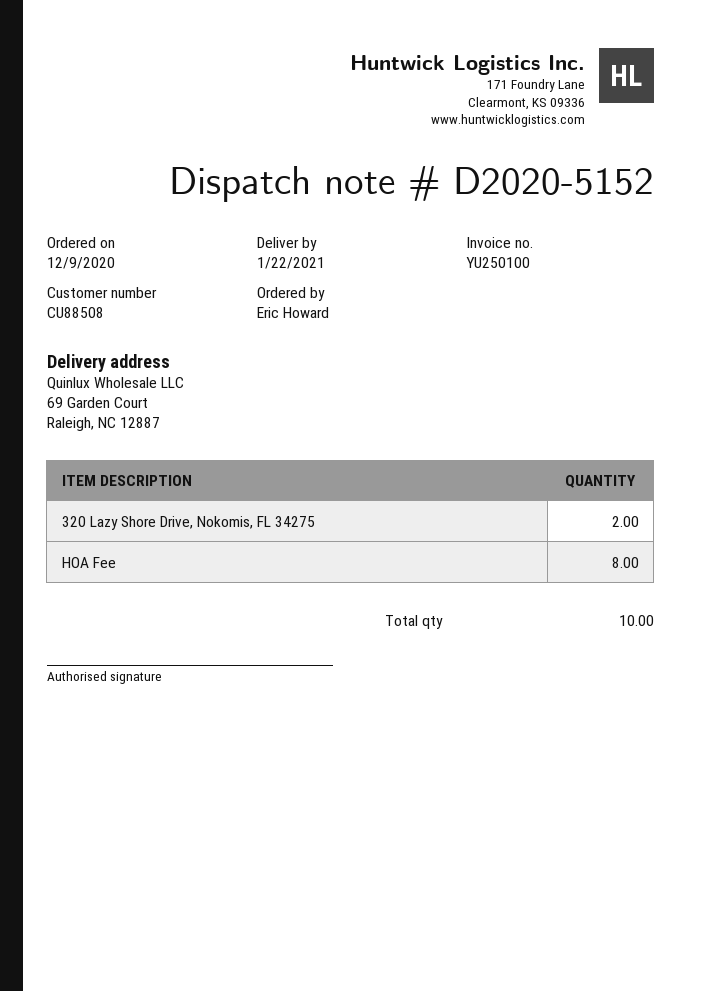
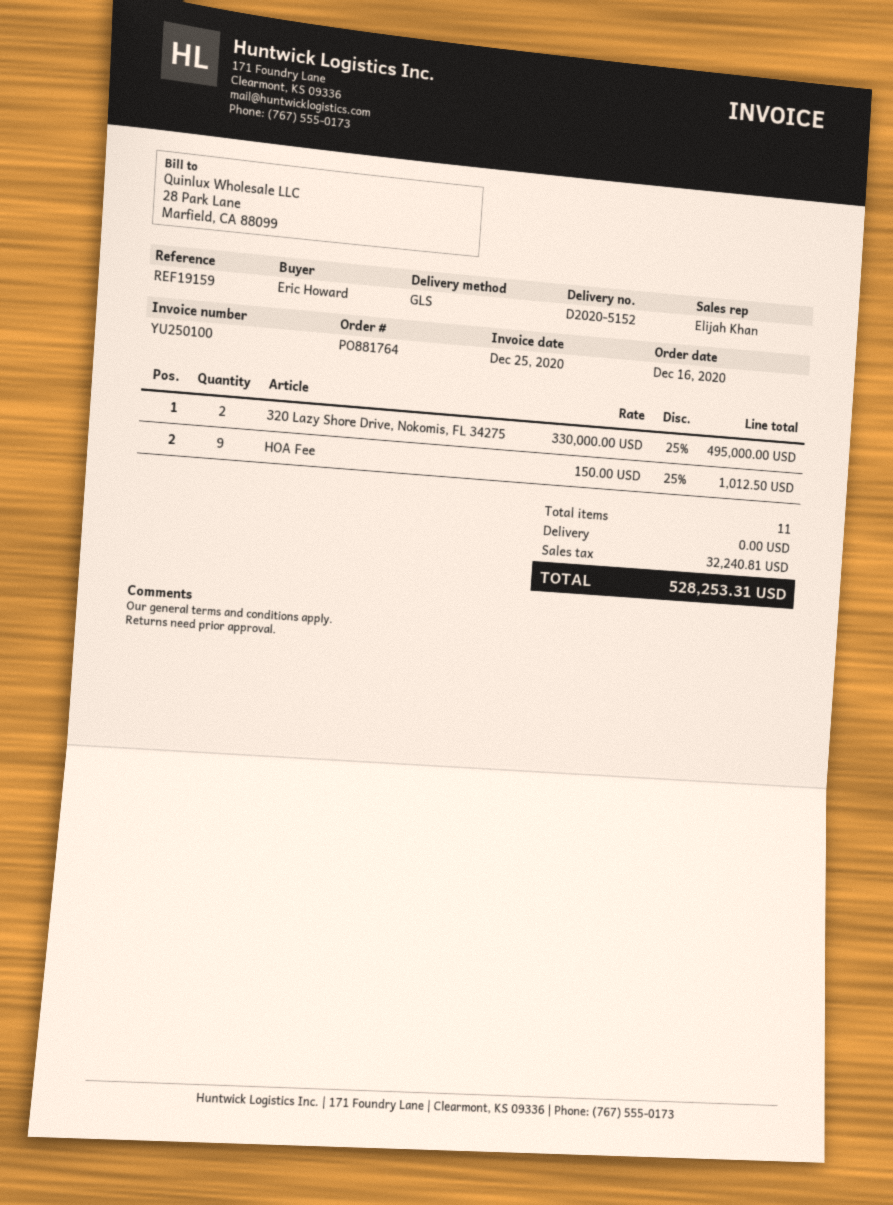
order date: 2020-12-09 -> 2020-12-16
HOA Fee: 8 -> 9
total quantity: 10 -> 11

